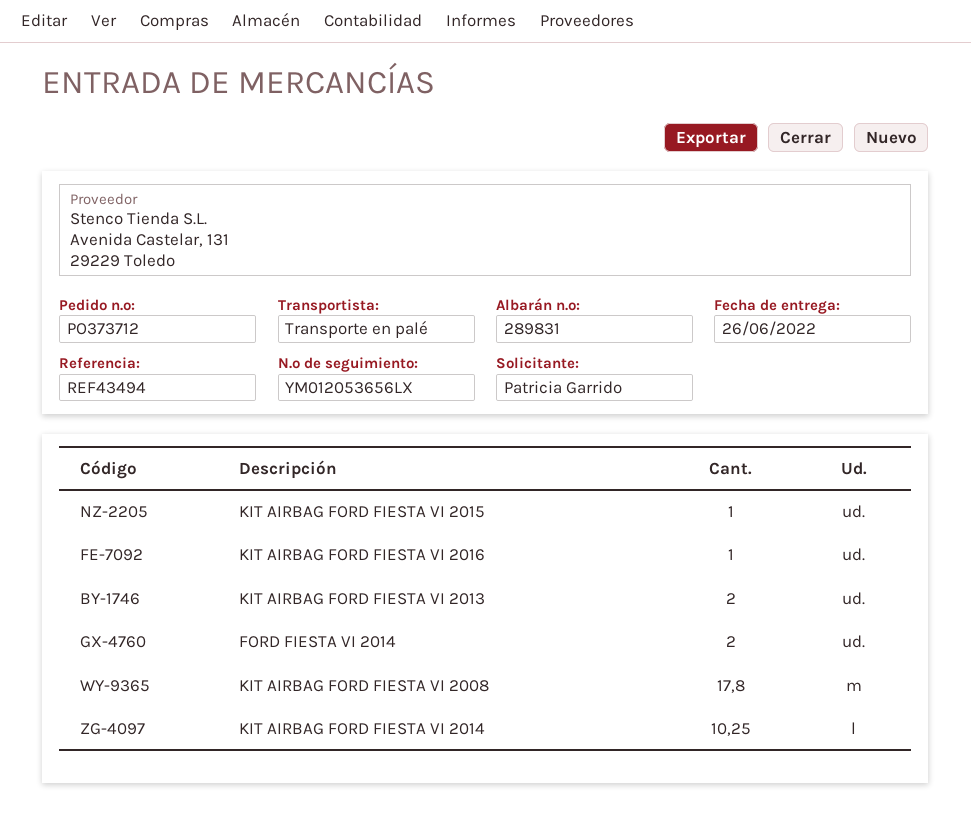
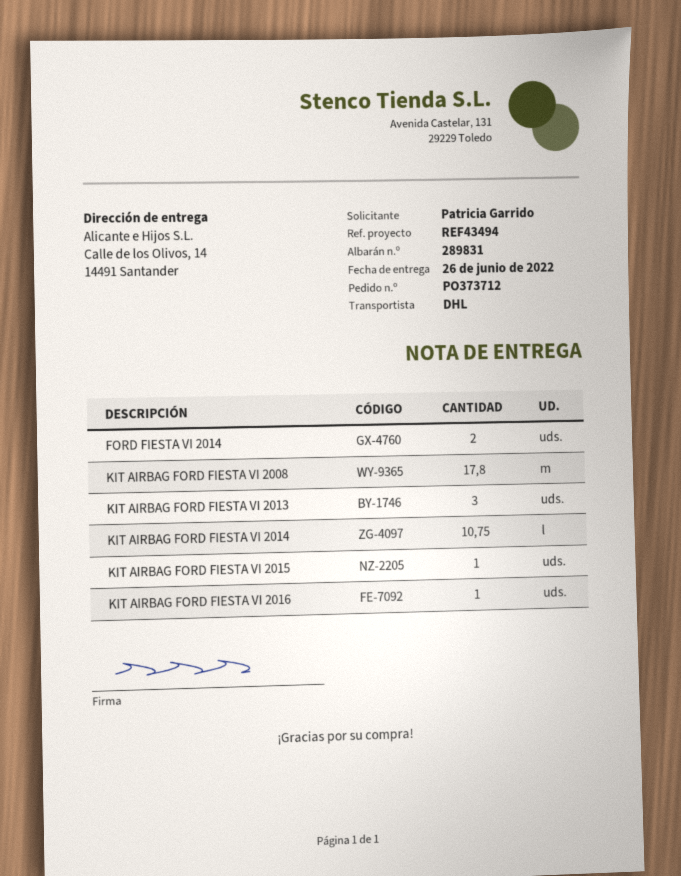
shipping method: pallet freight -> DHL
KIT AIRBAG FORD FIESTA VI 2013: 2 -> 3
KIT AIRBAG FORD FIESTA VI 2014: 10.25 -> 10.75

